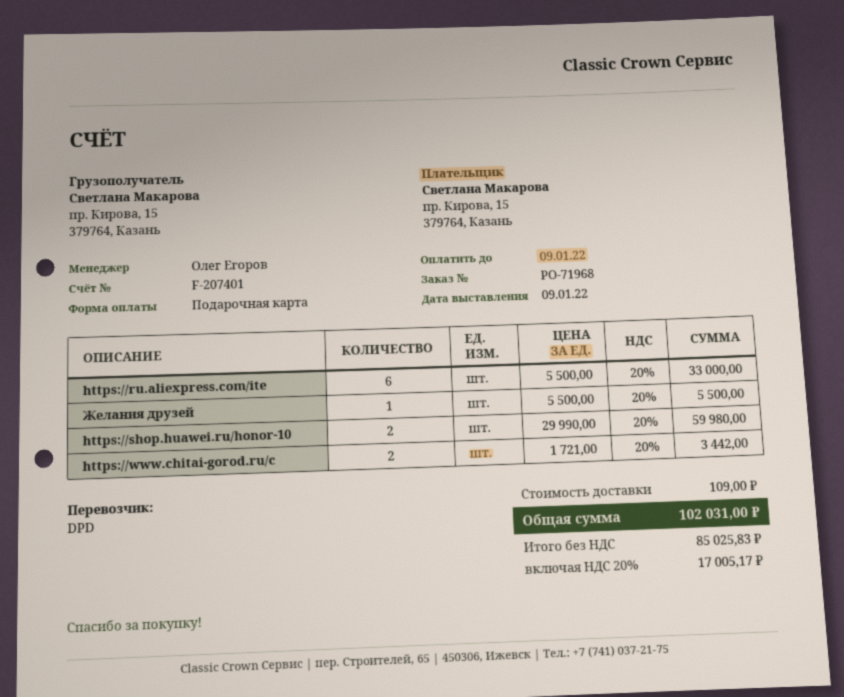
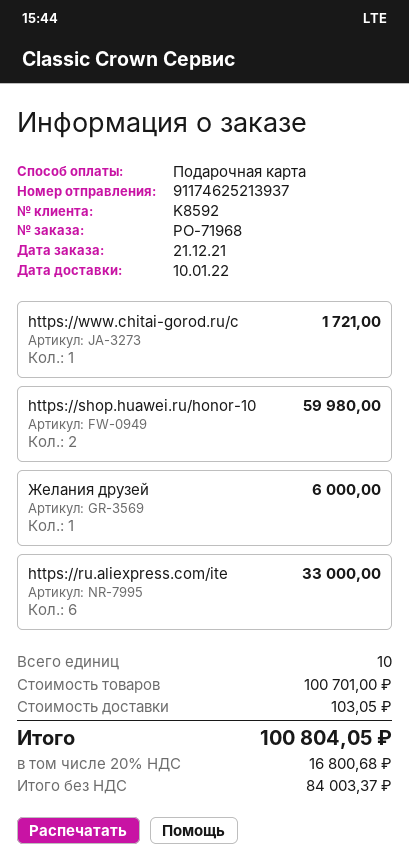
Желания друзей: 1 for 5500.00 -> 1 for 6000.00
https://www.chitai-gorod.ru/c: 2 for 3442.00 -> 1 for 1721.00
shipping: 109.00 -> 103.05
net: 85025.83 -> 84003.37
tax: 20% = 17005.17 -> 20% = 16800.68
total: 102031.00 -> 100804.05

